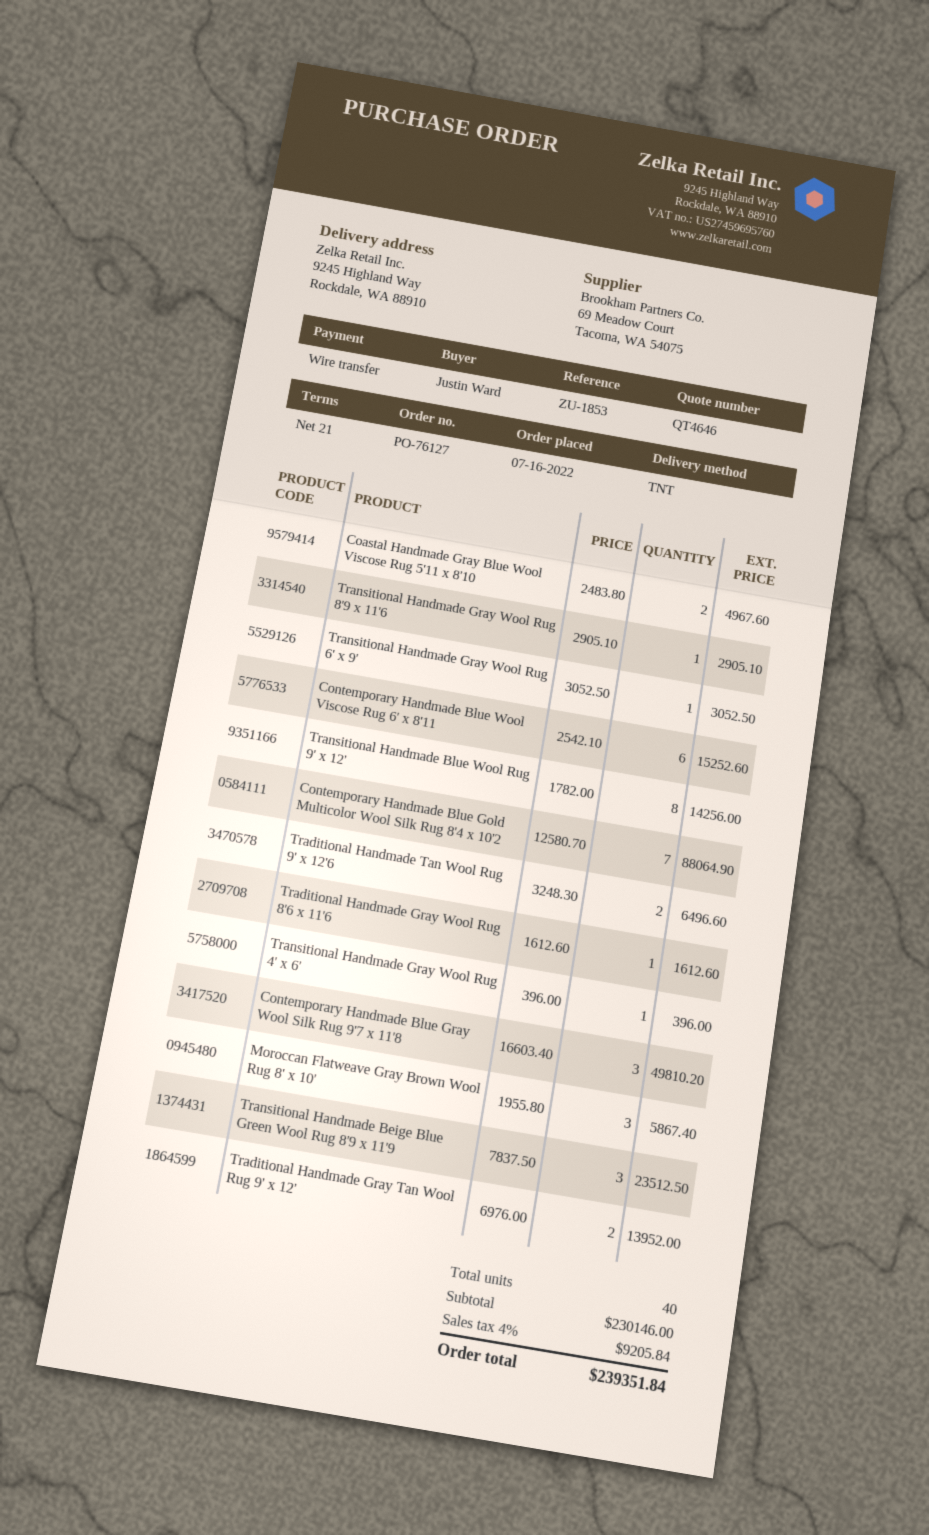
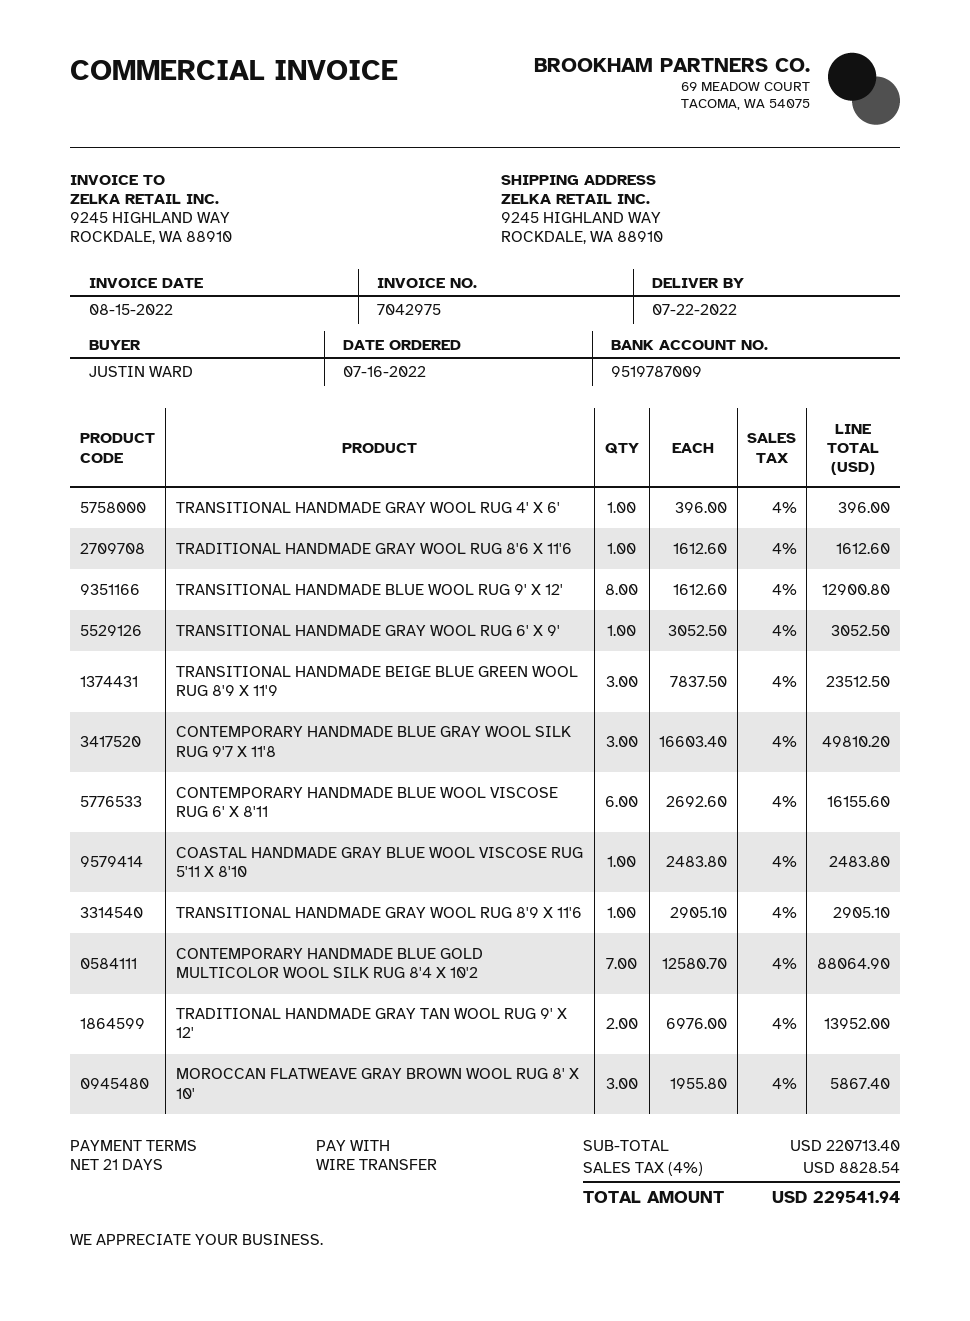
Coastal Handmade Gray Blue Wool Viscose Rug 5'11 x 8'10: 2 x 2483.80 = 4967.60 -> 1 x 2483.80 = 2483.80
Contemporary Handmade Blue Wool Viscose Rug 6' x 8'11: 6 x 2542.10 = 15252.60 -> 6 x 2692.60 = 16155.60
Transitional Handmade Blue Wool Rug 9' x 12': 8 x 1782.00 = 14256.00 -> 8 x 1612.60 = 12900.80
Traditional Handmade Tan Wool Rug 9' x 12'6: 2 x 3248.30 = 6496.60 -> none
subtotal: 230146.00 -> 220713.40
tax: 4% = 9205.84 -> 4% = 8828.54
total: 239351.84 -> 229541.94

